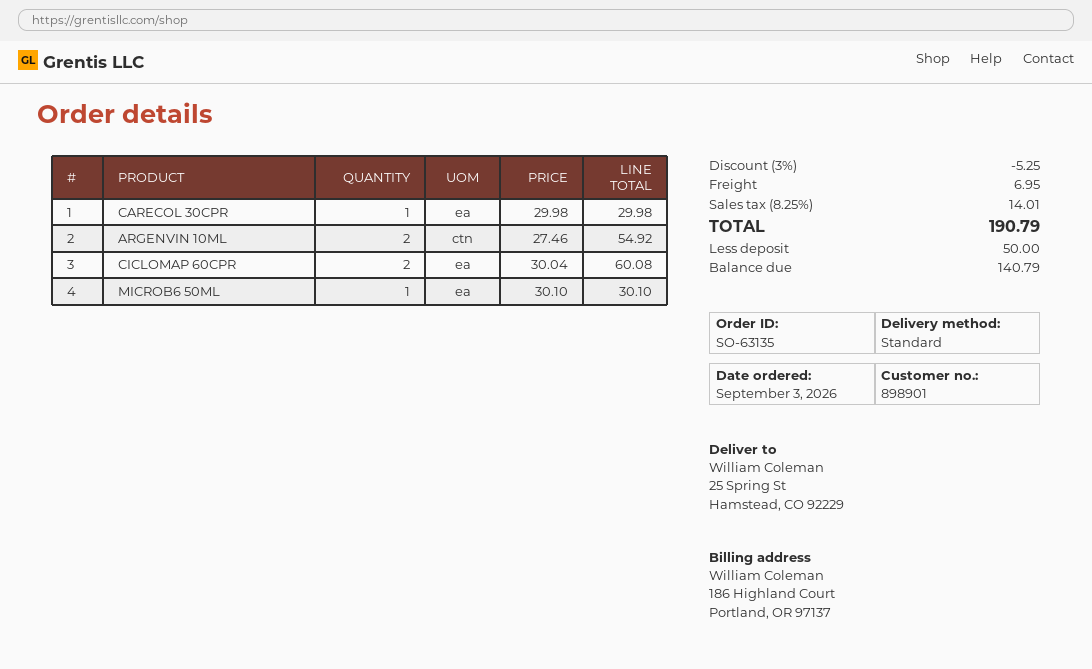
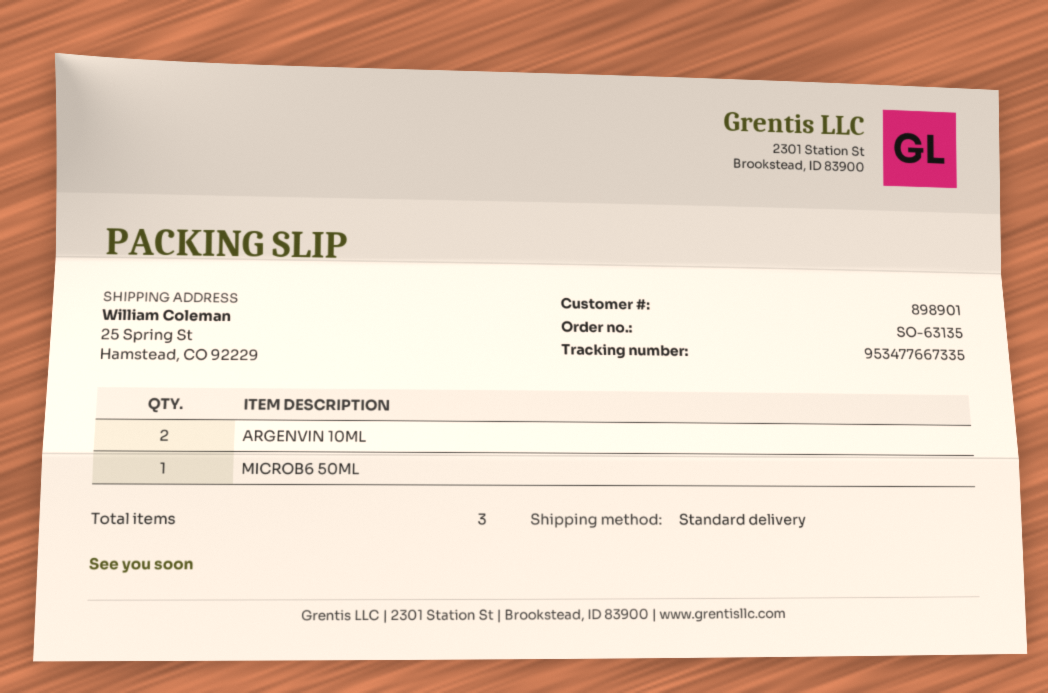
CARECOL 30CPR: 1 -> none
CICLOMAP 60CPR: 2 -> none

